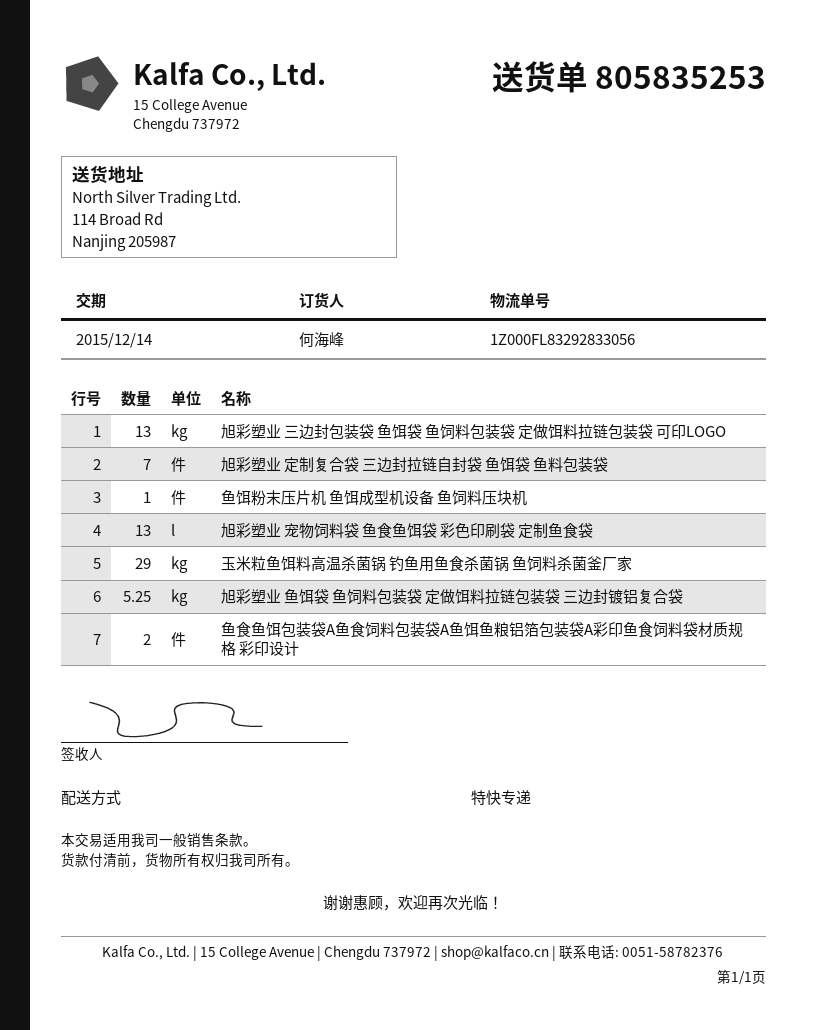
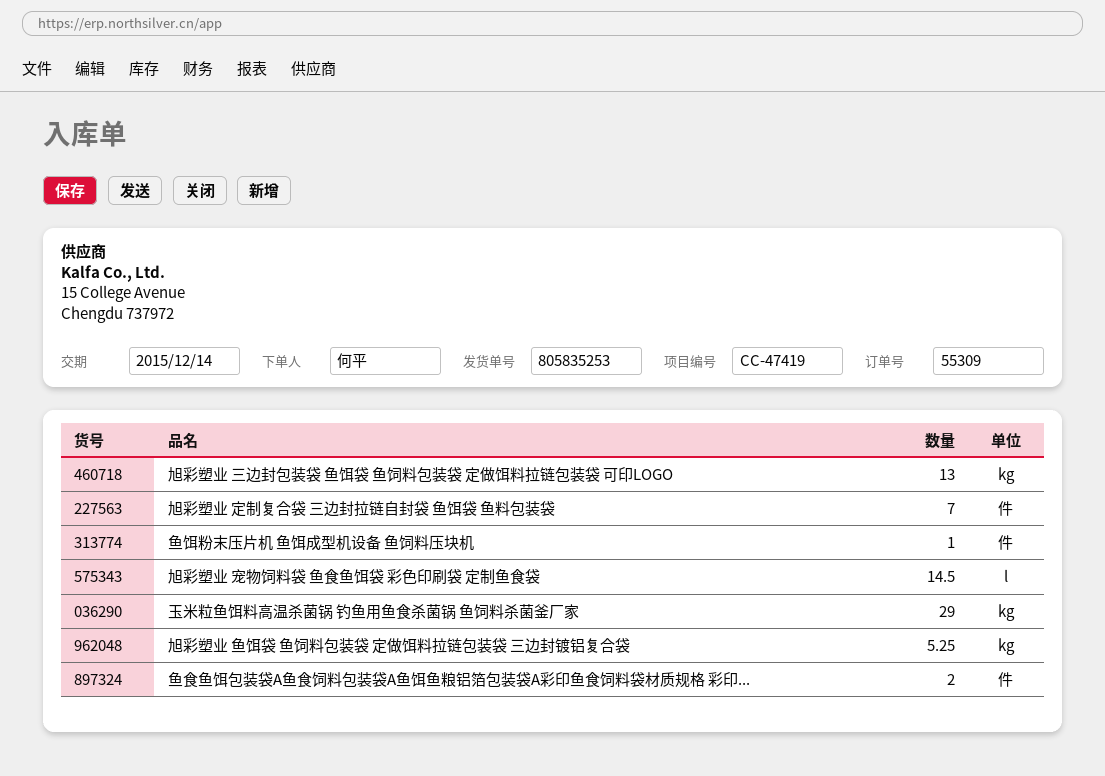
ordered by: 何海峰 -> 何平
旭彩塑业 宠物饲料袋 鱼食鱼饵袋 彩色印刷袋 定制鱼食袋: 13 -> 14.5

